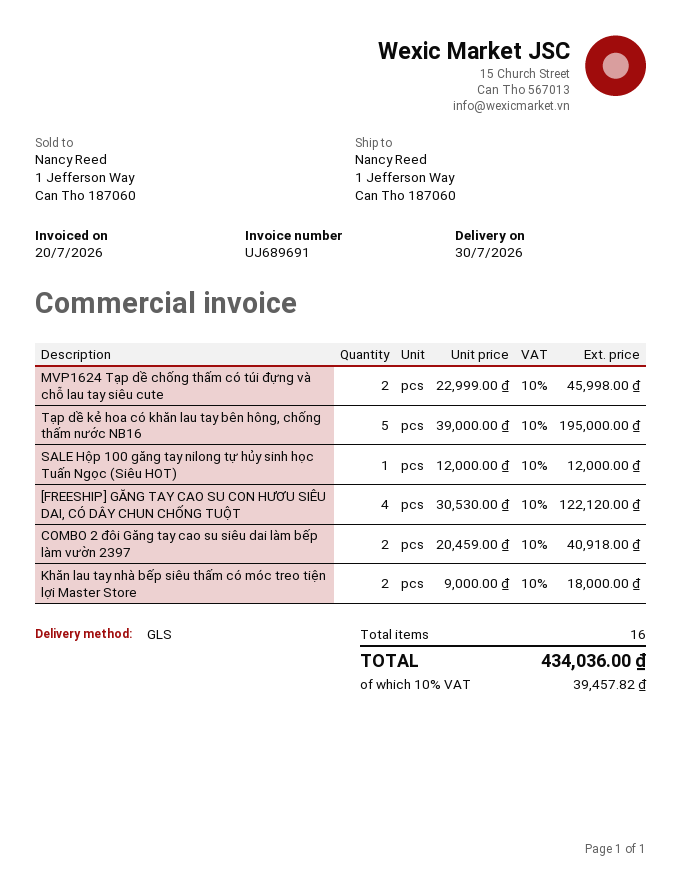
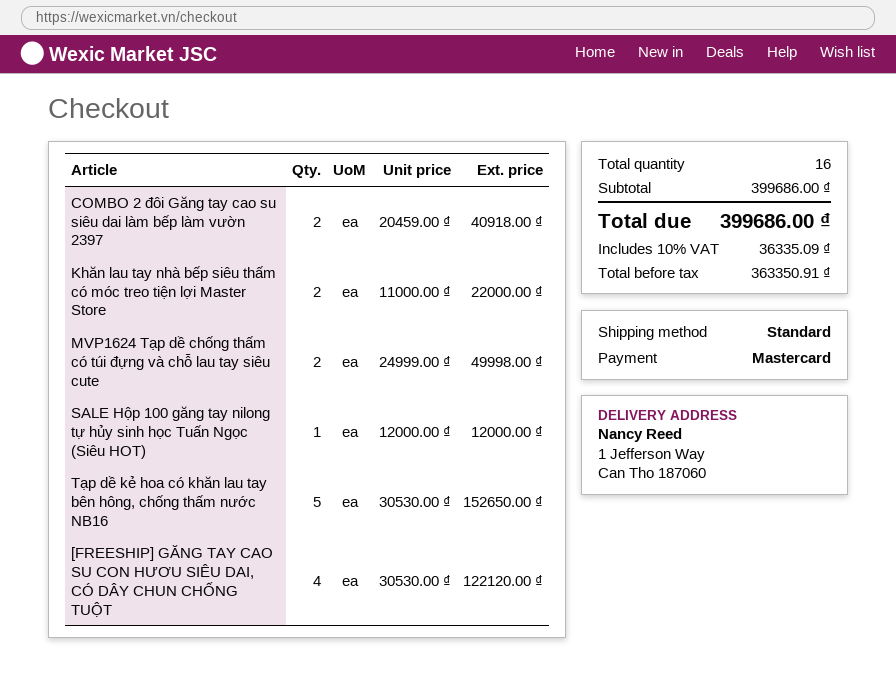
shipping method: GLS -> standard
MVP1624 Tạp dề chống thấm có túi đựng và chỗ lau tay siêu cute: 2 x 22999.00 = 45998.00 -> 2 x 24999.00 = 49998.00
Tạp dề kẻ hoa có khăn lau tay bên hông, chống thấm nước NB16: 5 x 39000.00 = 195000.00 -> 5 x 30530.00 = 152650.00
Khăn lau tay nhà bếp siêu thấm có móc treo tiện lợi Master Store: 2 x 9000.00 = 18000.00 -> 2 x 11000.00 = 22000.00
tax: 10% = 39457.82 -> 10% = 36335.09
total: 434036.00 -> 399686.00

